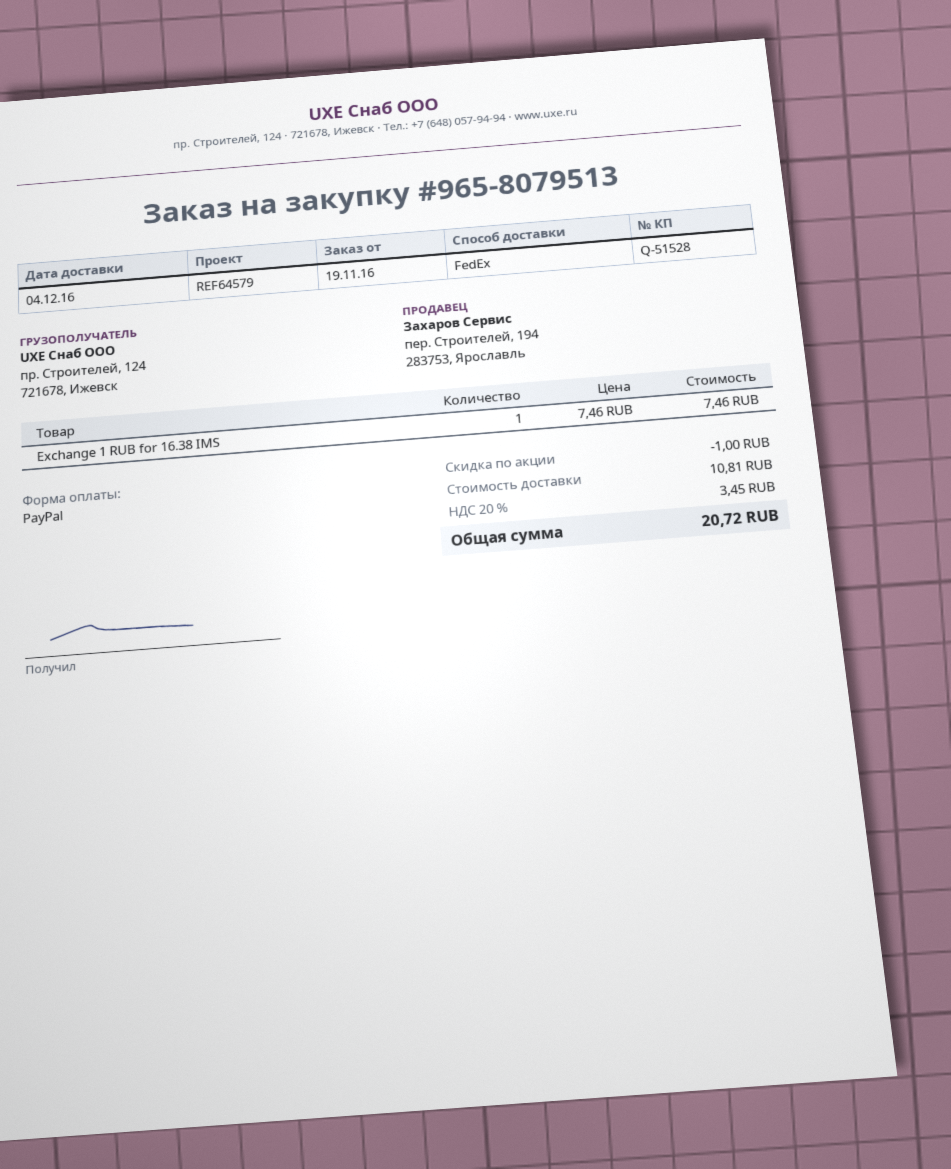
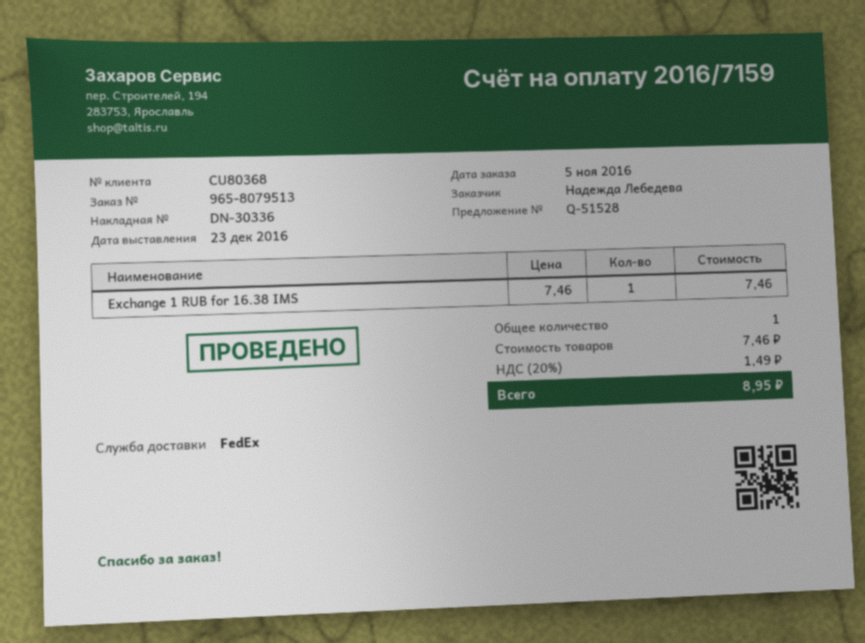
order date: 2016-11-19 -> 2016-11-05
discount: 1.00 -> none
shipping: 10.81 -> none
tax: 20% = 3.45 -> 20% = 1.49
total: 20.72 -> 8.95

